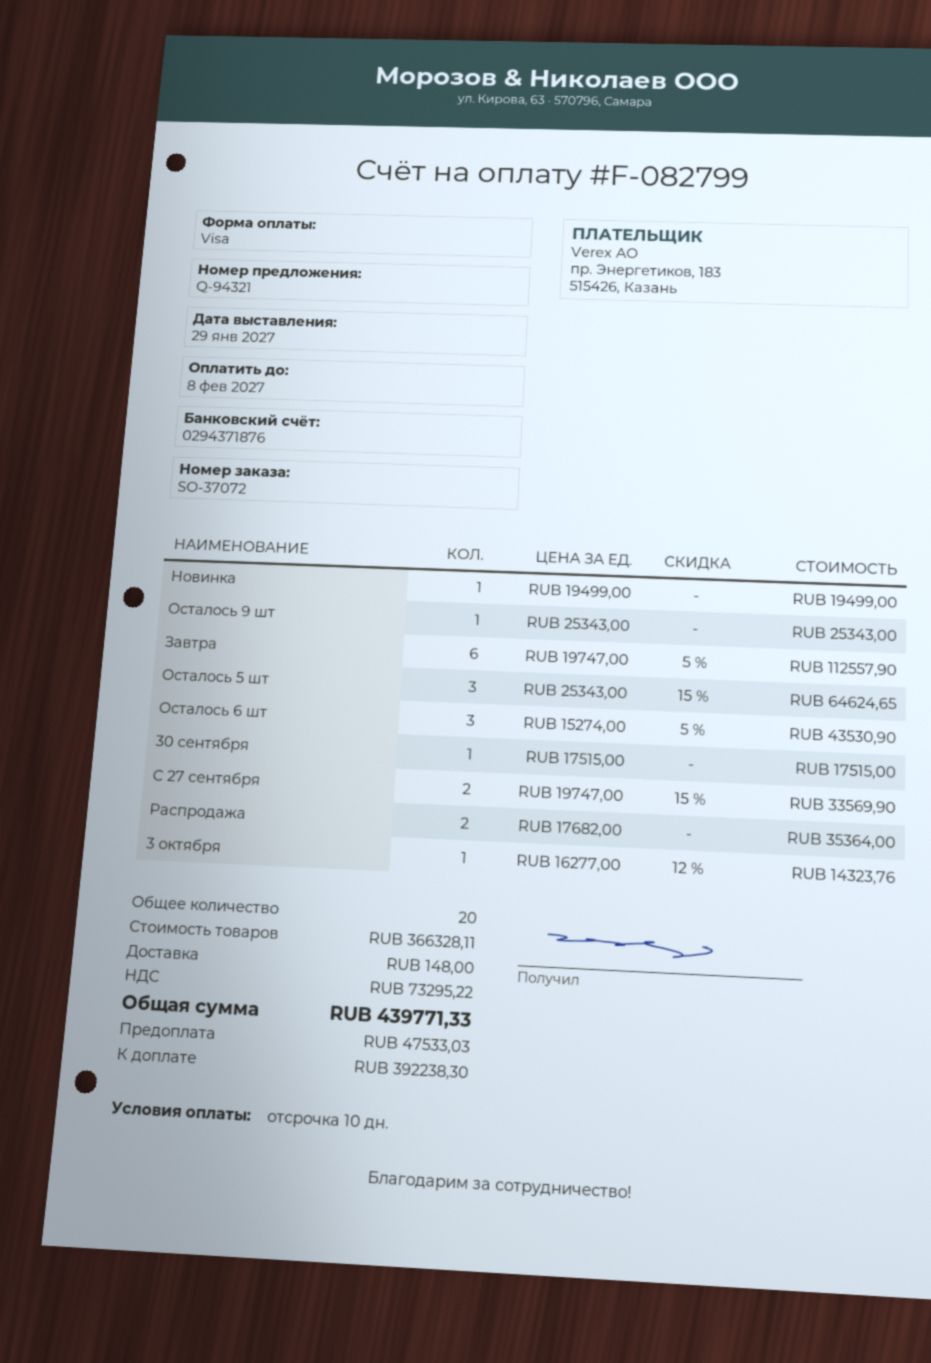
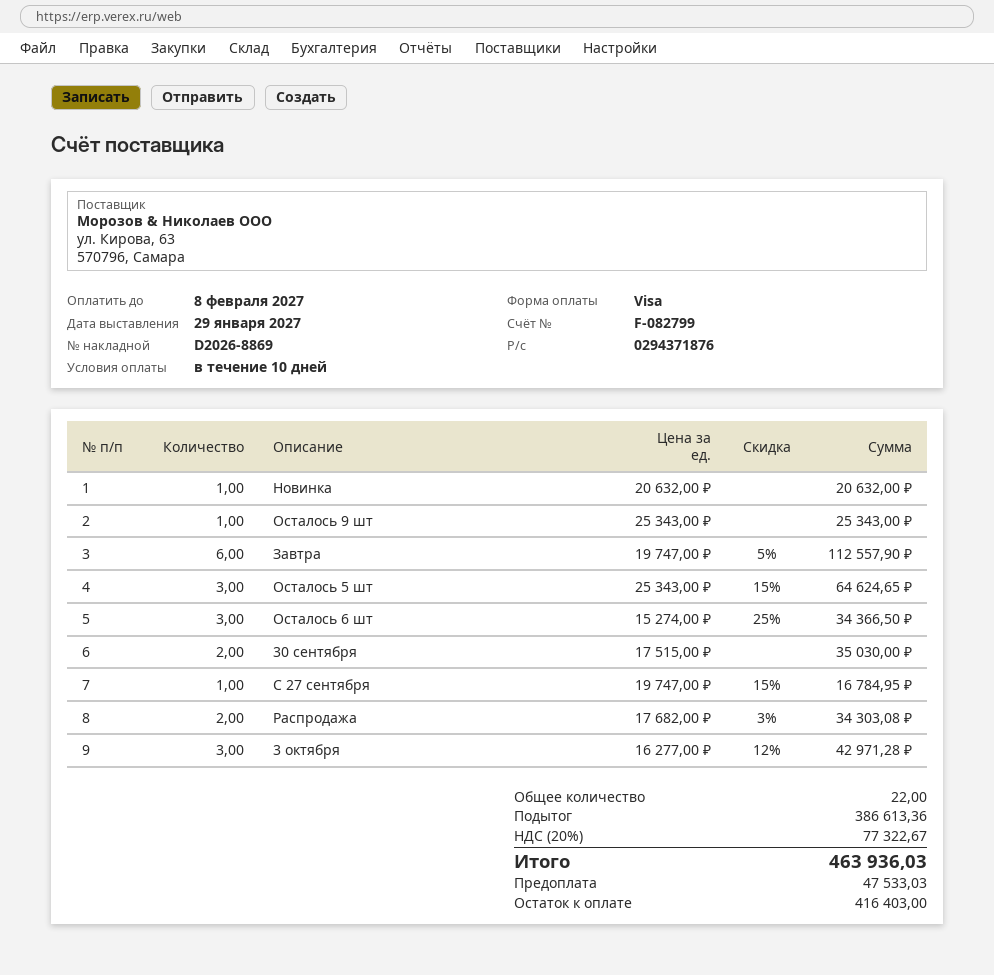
Новинка: 1 x 19499.00 = 19499.00 -> 1 x 20632.00 = 20632.00
Осталось 6 шт: 3 x 15274.00 - 5% = 43530.90 -> 3 x 15274.00 - 25% = 34366.50
30 сентября: 1 x 17515.00 = 17515.00 -> 2 x 17515.00 = 35030.00
С 27 сентября: 2 x 19747.00 - 15% = 33569.90 -> 1 x 19747.00 - 15% = 16784.95
Распродажа: 2 x 17682.00 = 35364.00 -> 2 x 17682.00 - 3% = 34303.08
3 октября: 1 x 16277.00 - 12% = 14323.76 -> 3 x 16277.00 - 12% = 42971.28
total quantity: 20 -> 22
subtotal: 366328.11 -> 386613.36
shipping: 148.00 -> none
tax: 73295.22 -> 77322.67
total: 439771.33 -> 463936.03
balance: 392238.30 -> 416403.00

